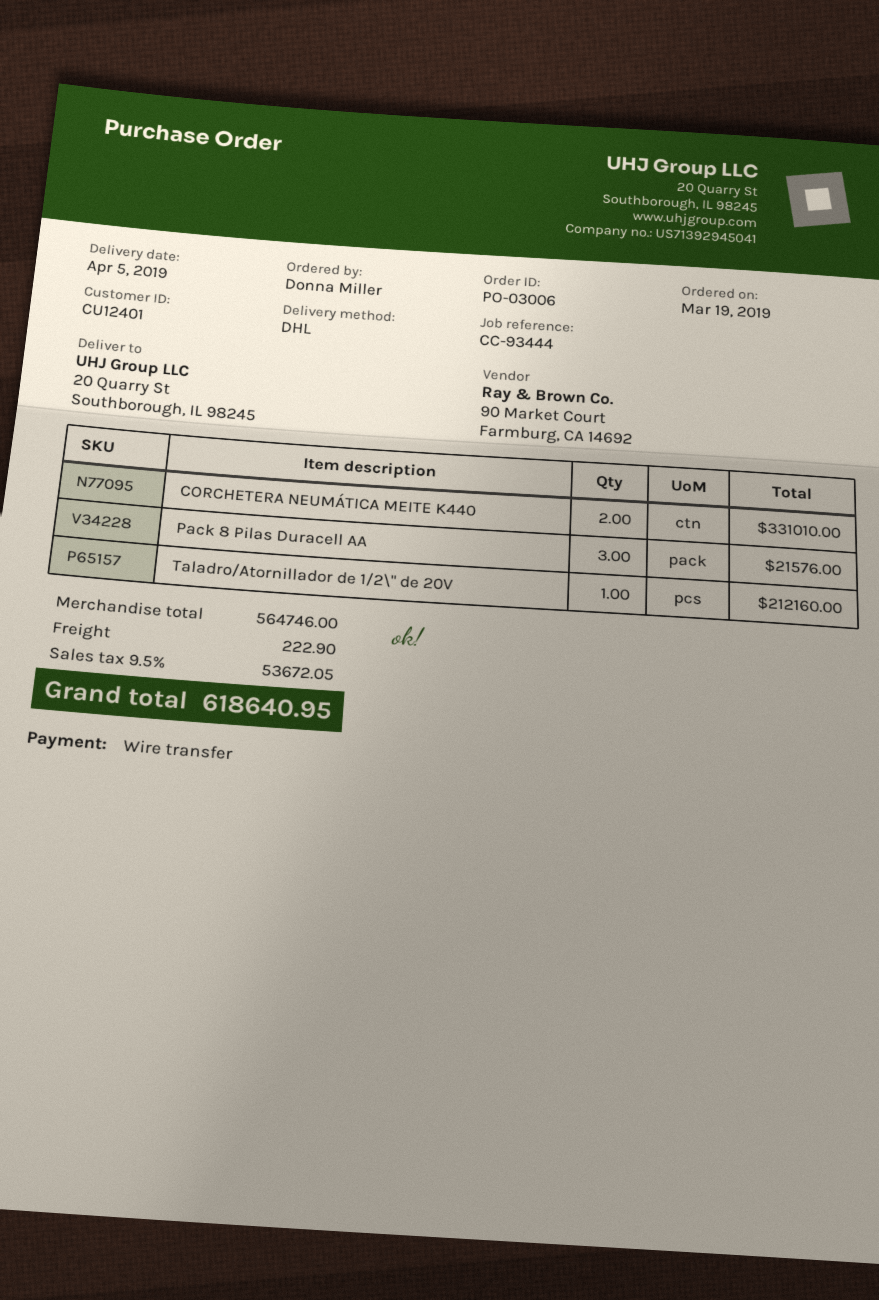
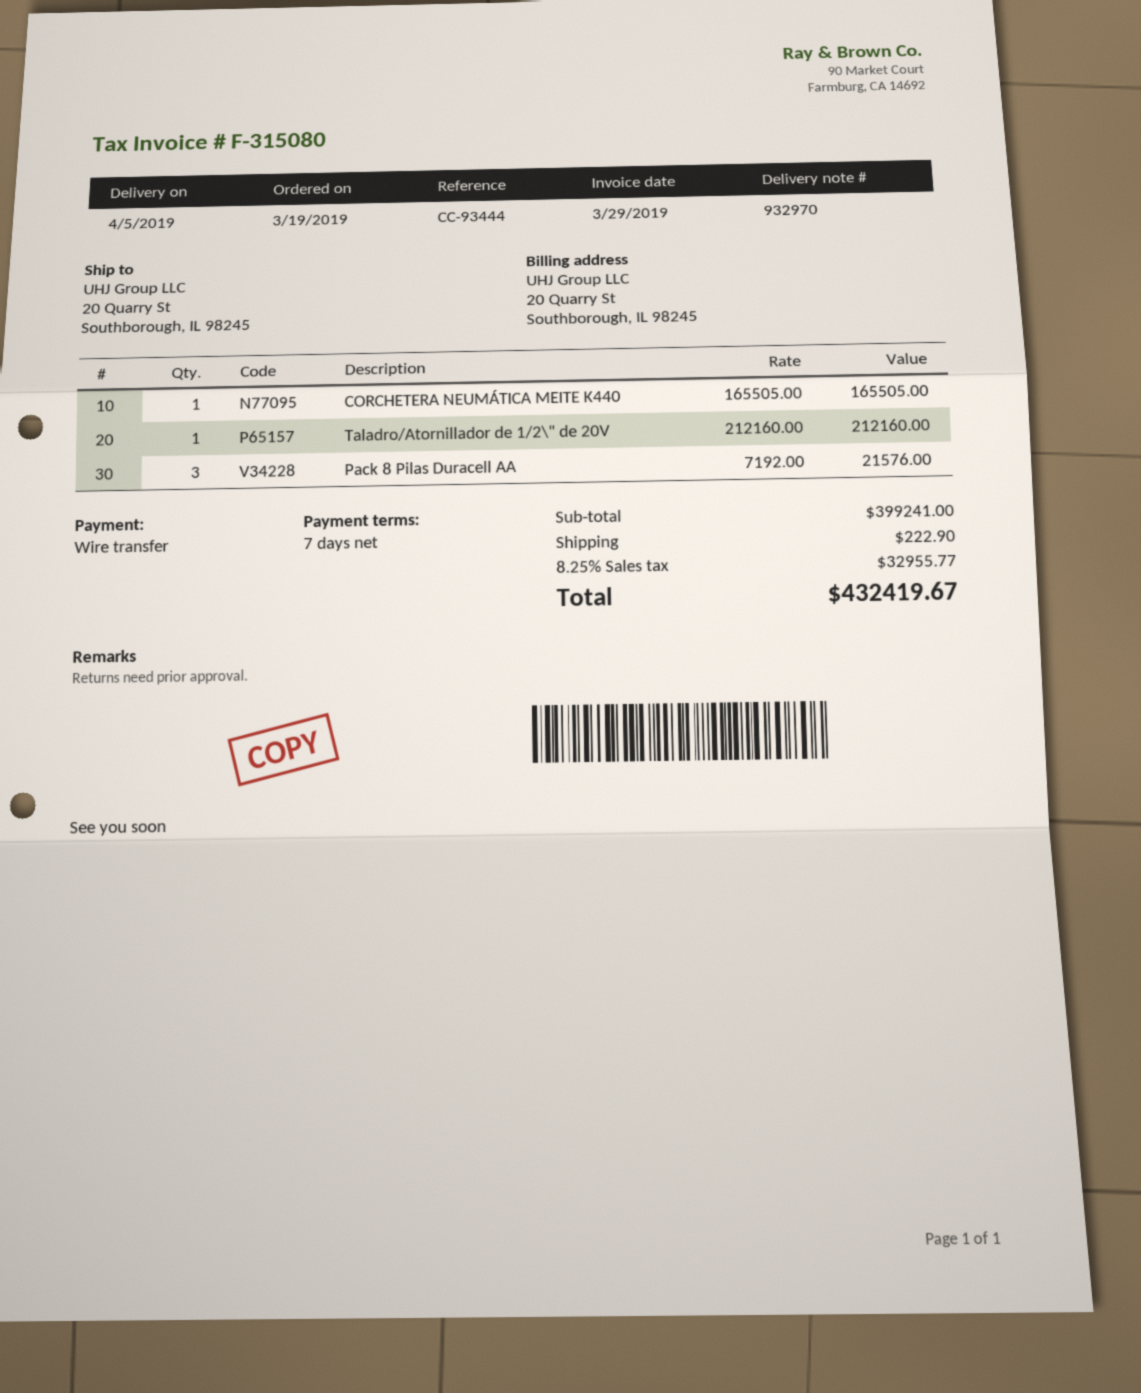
CORCHETERA NEUMÁTICA MEITE K440: 2 for 331010.00 -> 1 for 165505.00
subtotal: 564746.00 -> 399241.00
tax: 9.5% = 53672.05 -> 8.25% = 32955.77
total: 618640.95 -> 432419.67

